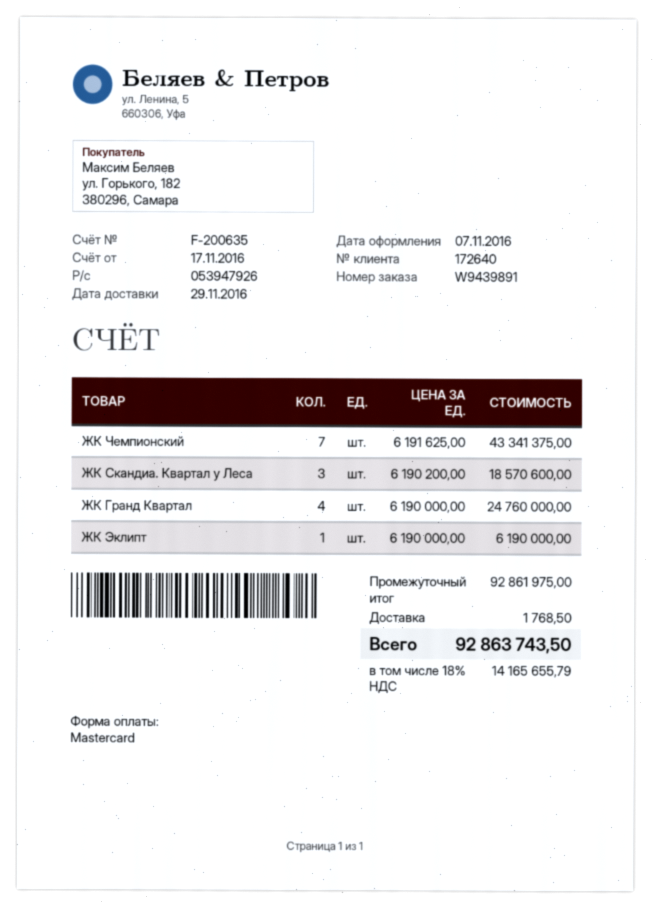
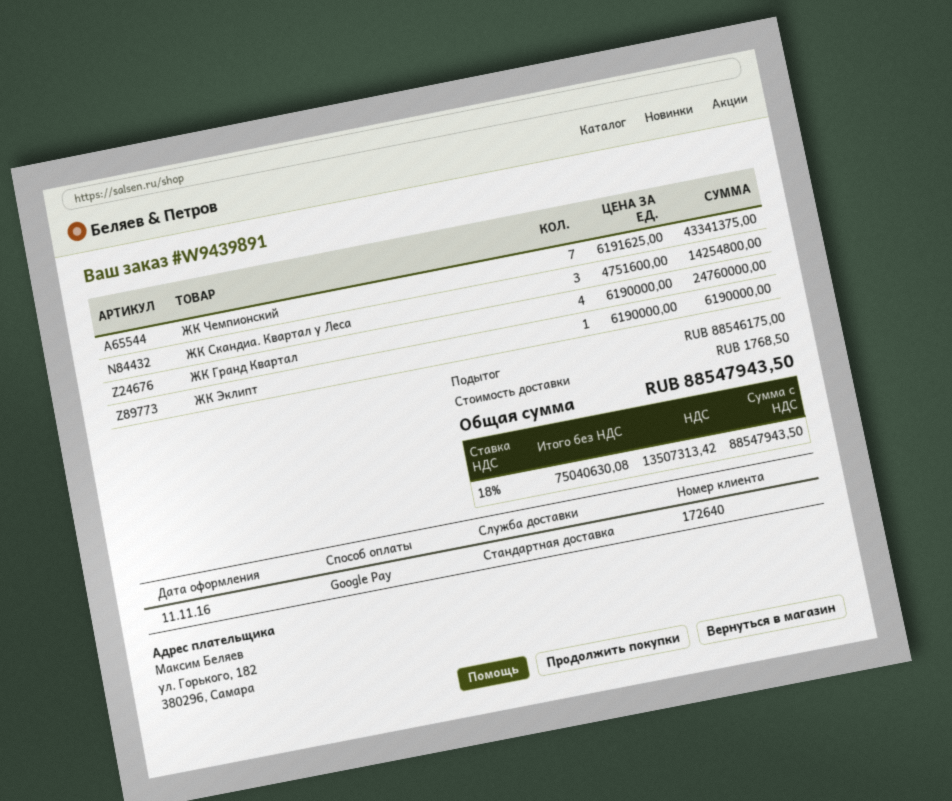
order date: 2016-11-07 -> 2016-11-11
payment method: Mastercard -> Google Pay
ЖК Скандиа. Квартал у Леса: 3 x 6190200.00 = 18570600.00 -> 3 x 4751600.00 = 14254800.00
subtotal: 92861975.00 -> 88546175.00
tax: 18% = 14165655.79 -> 18% = 13507313.42
total: 92863743.50 -> 88547943.50

